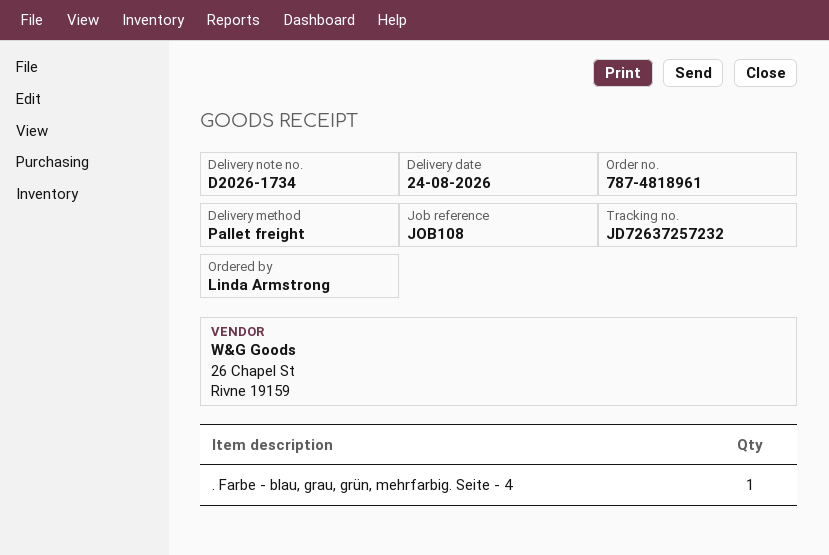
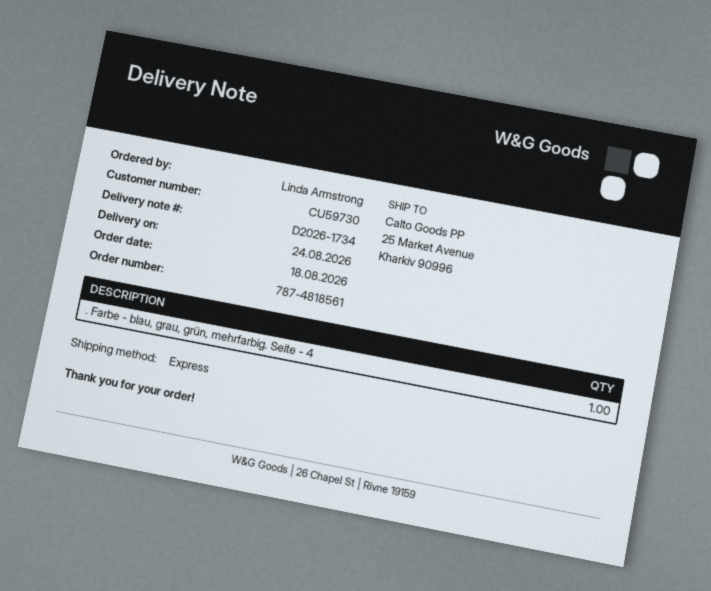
order number: 787-4818961 -> 787-4818561
shipping method: pallet freight -> express

